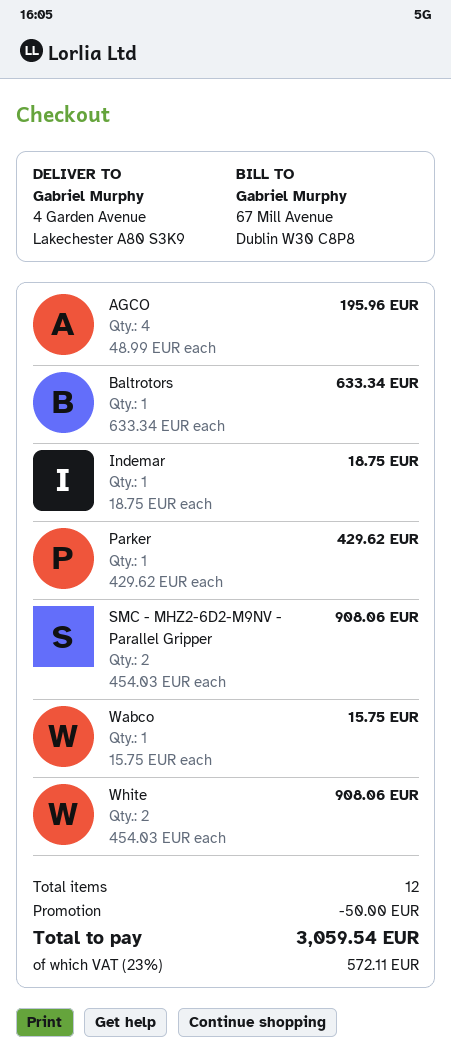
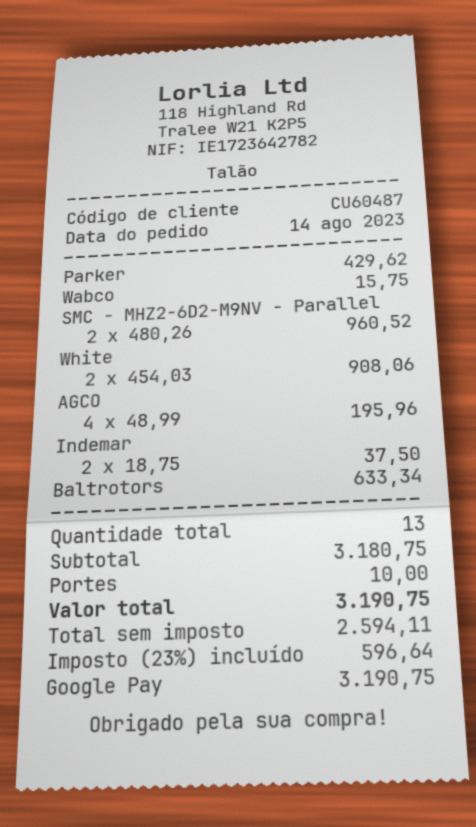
Indemar: 1 x 18.75 = 18.75 -> 2 x 18.75 = 37.50
SMC - MHZ2-6D2-M9NV - Parallel Gripper: 2 x 454.03 = 908.06 -> 2 x 480.26 = 960.52
total quantity: 12 -> 13
discount: 50.00 -> none
shipping: none -> 10.00
tax: 23% = 572.11 -> 23% = 596.64
total: 3059.54 -> 3190.75

